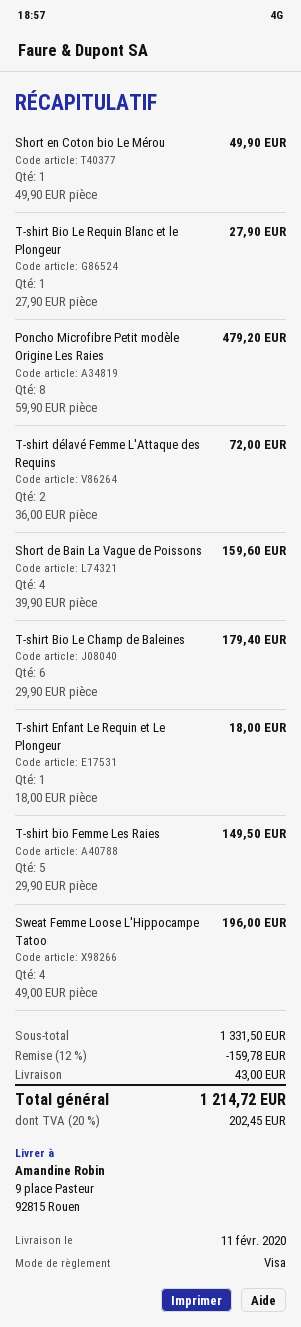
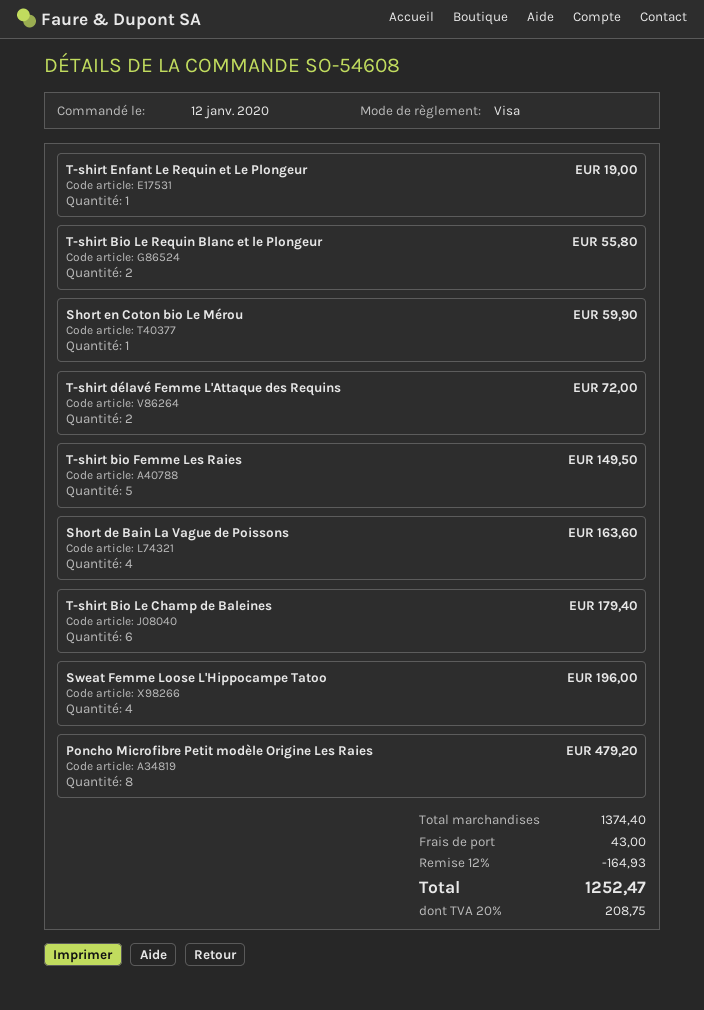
Short en Coton bio Le Mérou: 1 for 49.90 -> 1 for 59.90
T-shirt Bio Le Requin Blanc et le Plongeur: 1 for 27.90 -> 2 for 55.80
Short de Bain La Vague de Poissons: 4 for 159.60 -> 4 for 163.60
T-shirt Enfant Le Requin et Le Plongeur: 1 for 18.00 -> 1 for 19.00
subtotal: 1331.50 -> 1374.40
discount: 12% = 159.78 -> 12% = 164.93
tax: 20% = 202.45 -> 20% = 208.75
total: 1214.72 -> 1252.47

